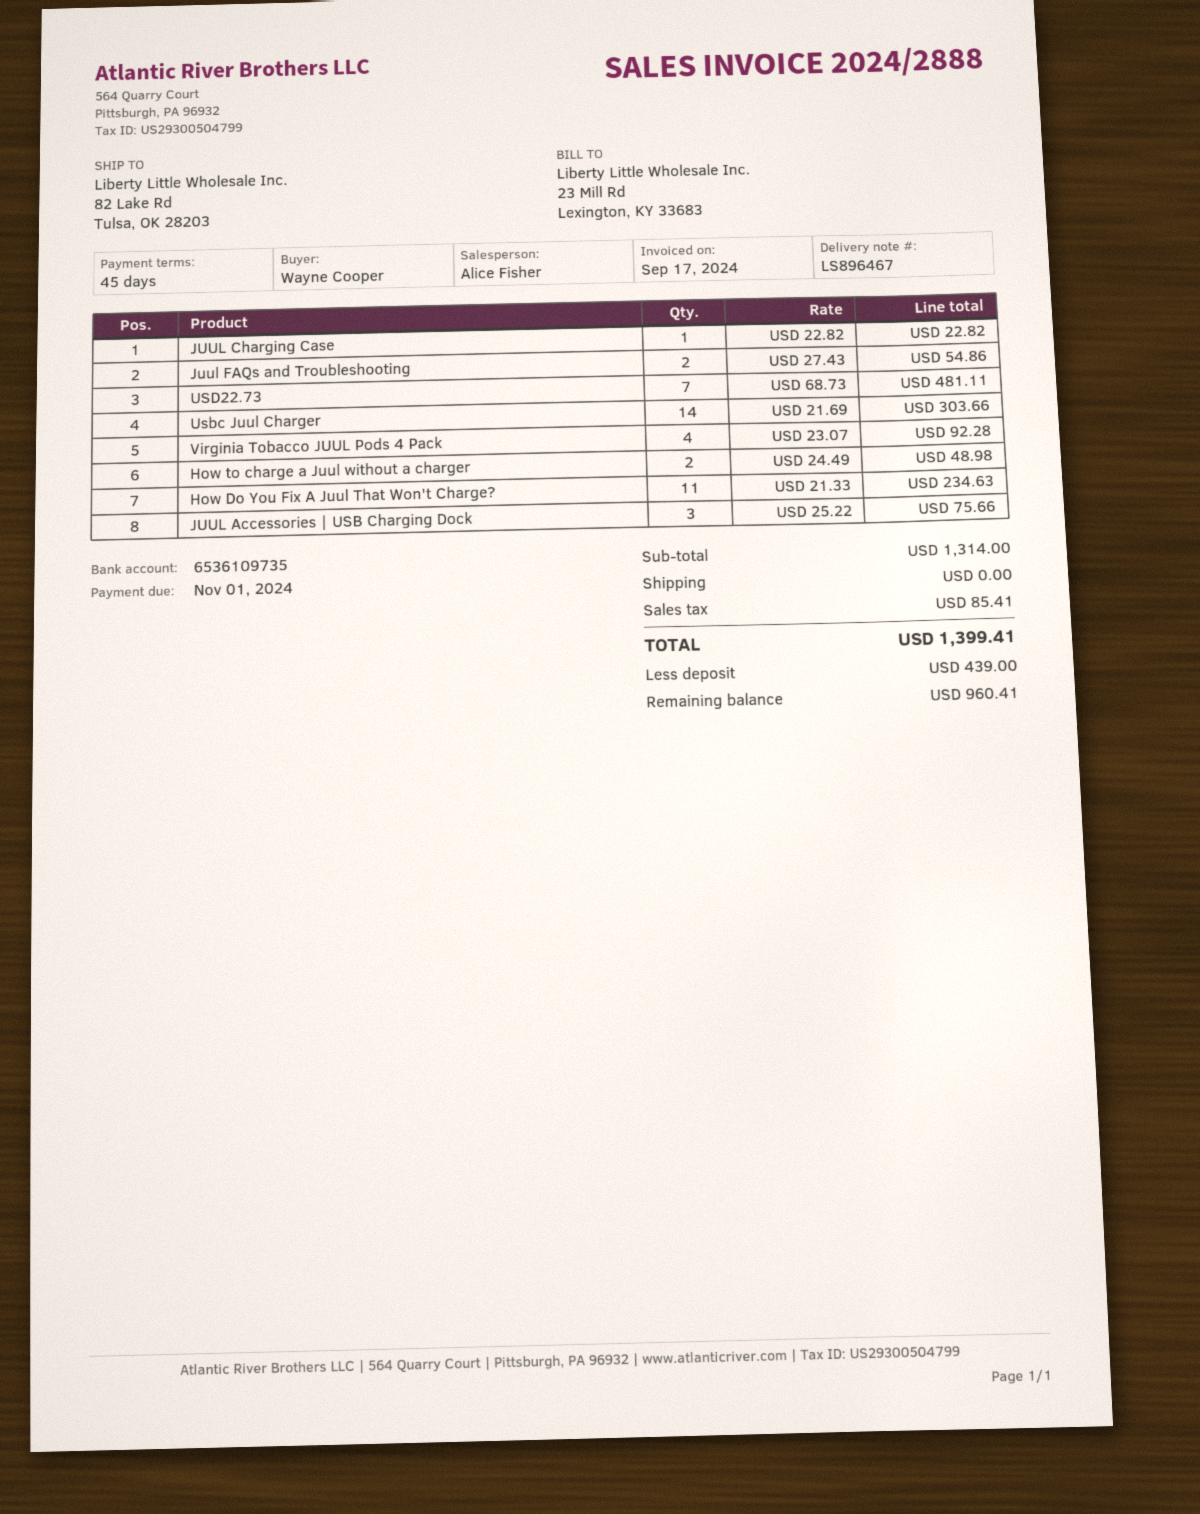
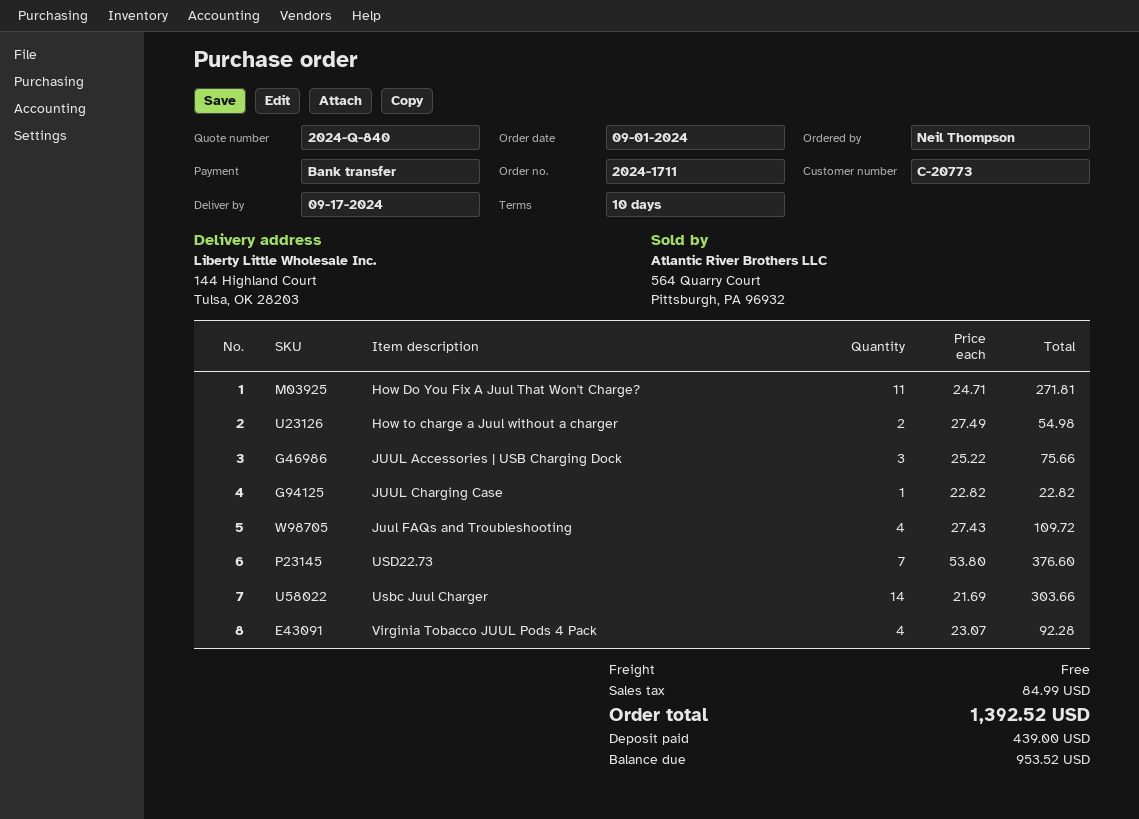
payment terms: 45 days -> 10 days
ordered by: Wayne Cooper -> Neil Thompson
ship to: 82 Lake Rd, Tulsa, OK 28203 -> 144 Highland Court, Tulsa, OK 28203
Juul FAQs and Troubleshooting: 2 x 27.43 = 54.86 -> 4 x 27.43 = 109.72
USD22.73: 7 x 68.73 = 481.11 -> 7 x 53.80 = 376.60
How to charge a Juul without a charger: 2 x 24.49 = 48.98 -> 2 x 27.49 = 54.98
How Do You Fix A Juul That Won't Charge?: 11 x 21.33 = 234.63 -> 11 x 24.71 = 271.81
tax: 85.41 -> 84.99
total: 1399.41 -> 1392.52
balance: 960.41 -> 953.52

